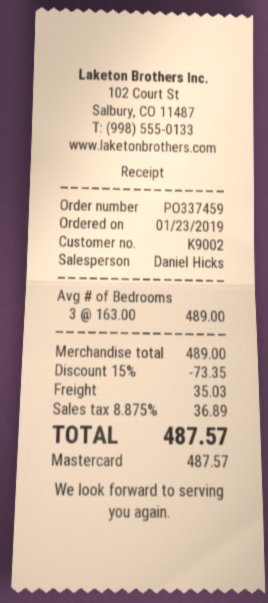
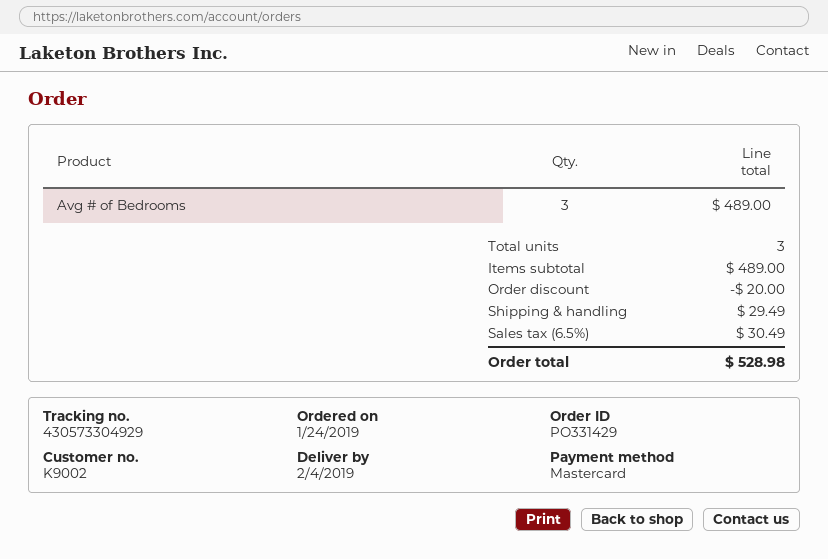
order number: PO337459 -> PO331429
order date: 2019-01-23 -> 2019-01-24
discount: 73.35 -> 20.00
shipping: 35.03 -> 29.49
tax: 8.875% = 36.89 -> 6.5% = 30.49
total: 487.57 -> 528.98

